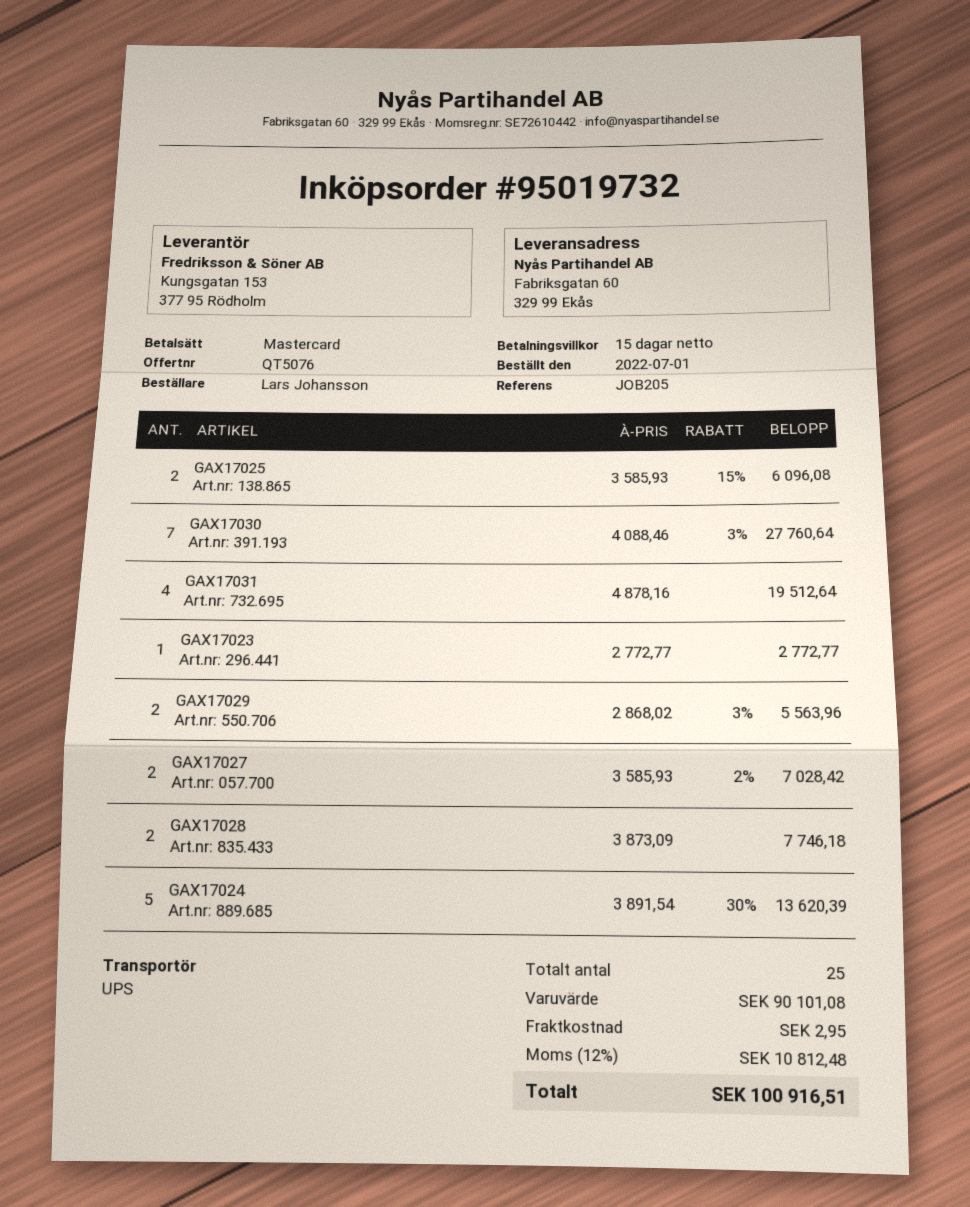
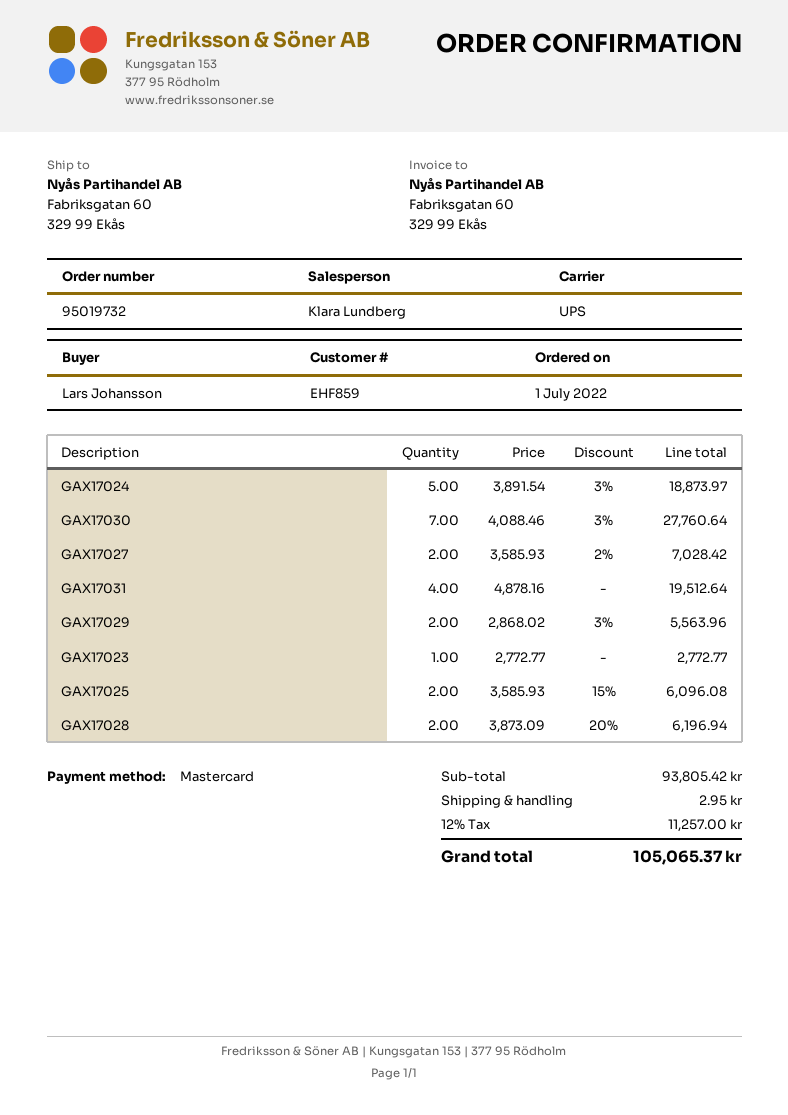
GAX17028: 2 x 3873.09 = 7746.18 -> 2 x 3873.09 - 20% = 6196.94
GAX17024: 5 x 3891.54 - 30% = 13620.39 -> 5 x 3891.54 - 3% = 18873.97
subtotal: 90101.08 -> 93805.42
tax: 12% = 10812.48 -> 12% = 11257.00
total: 100916.51 -> 105065.37

